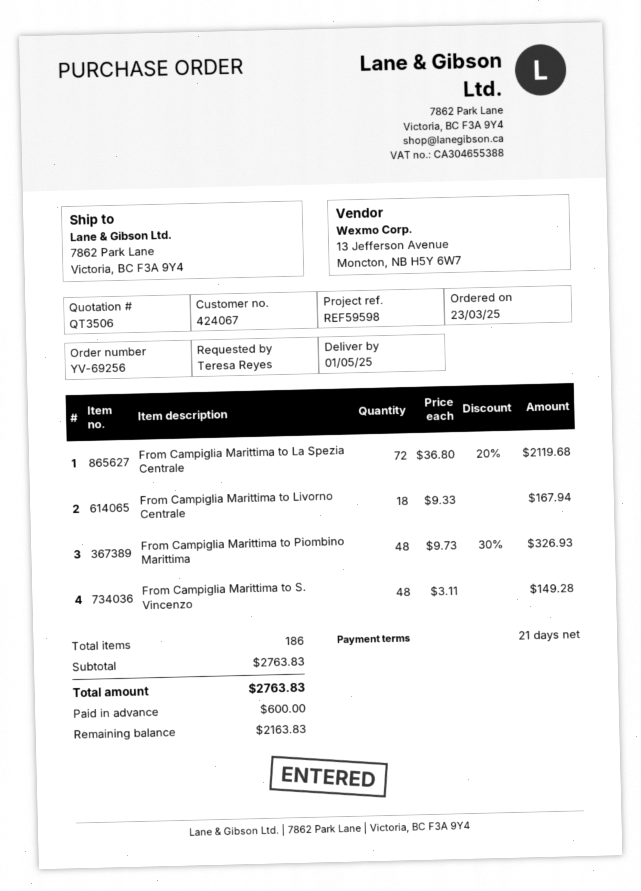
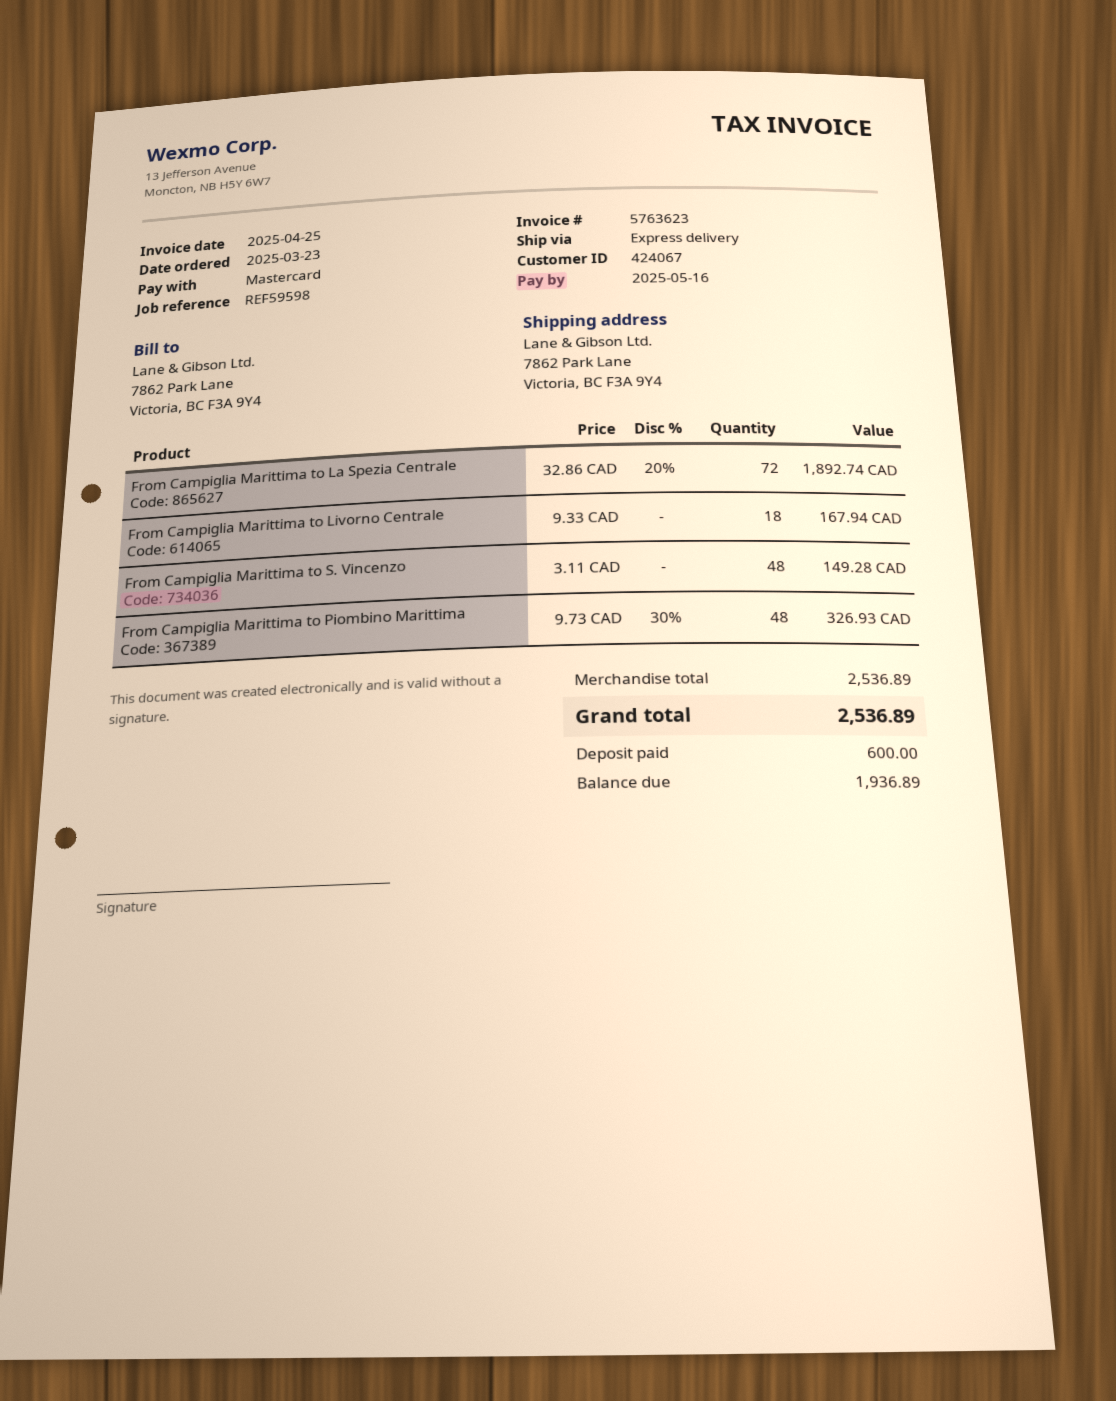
From Campiglia Marittima to La Spezia Centrale: 72 x 36.80 - 20% = 2119.68 -> 72 x 32.86 - 20% = 1892.74
subtotal: 2763.83 -> 2536.89
total: 2763.83 -> 2536.89
balance: 2163.83 -> 1936.89

